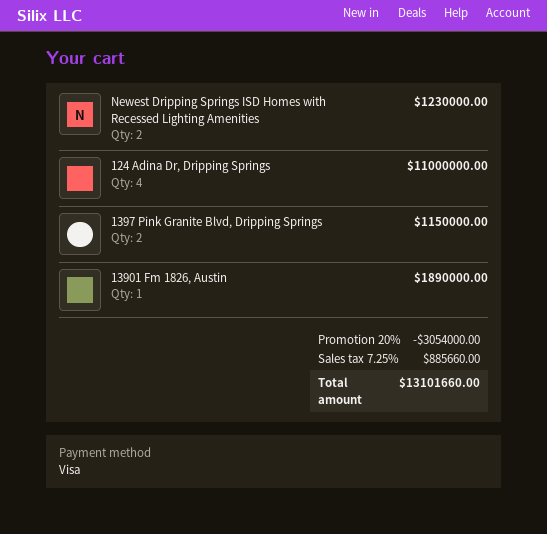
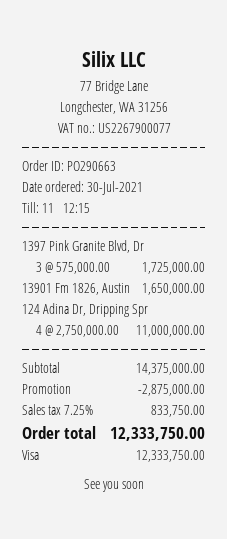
Newest Dripping Springs ISD Homes with Recessed Lighting Amenities: 2 for 1230000.00 -> none
1397 Pink Granite Blvd, Dripping Springs: 2 for 1150000.00 -> 3 for 1725000.00
13901 Fm 1826, Austin: 1 for 1890000.00 -> 1 for 1650000.00
discount: 3054000.00 -> 2875000.00
tax: 7.25% = 885660.00 -> 7.25% = 833750.00
total: 13101660.00 -> 12333750.00

